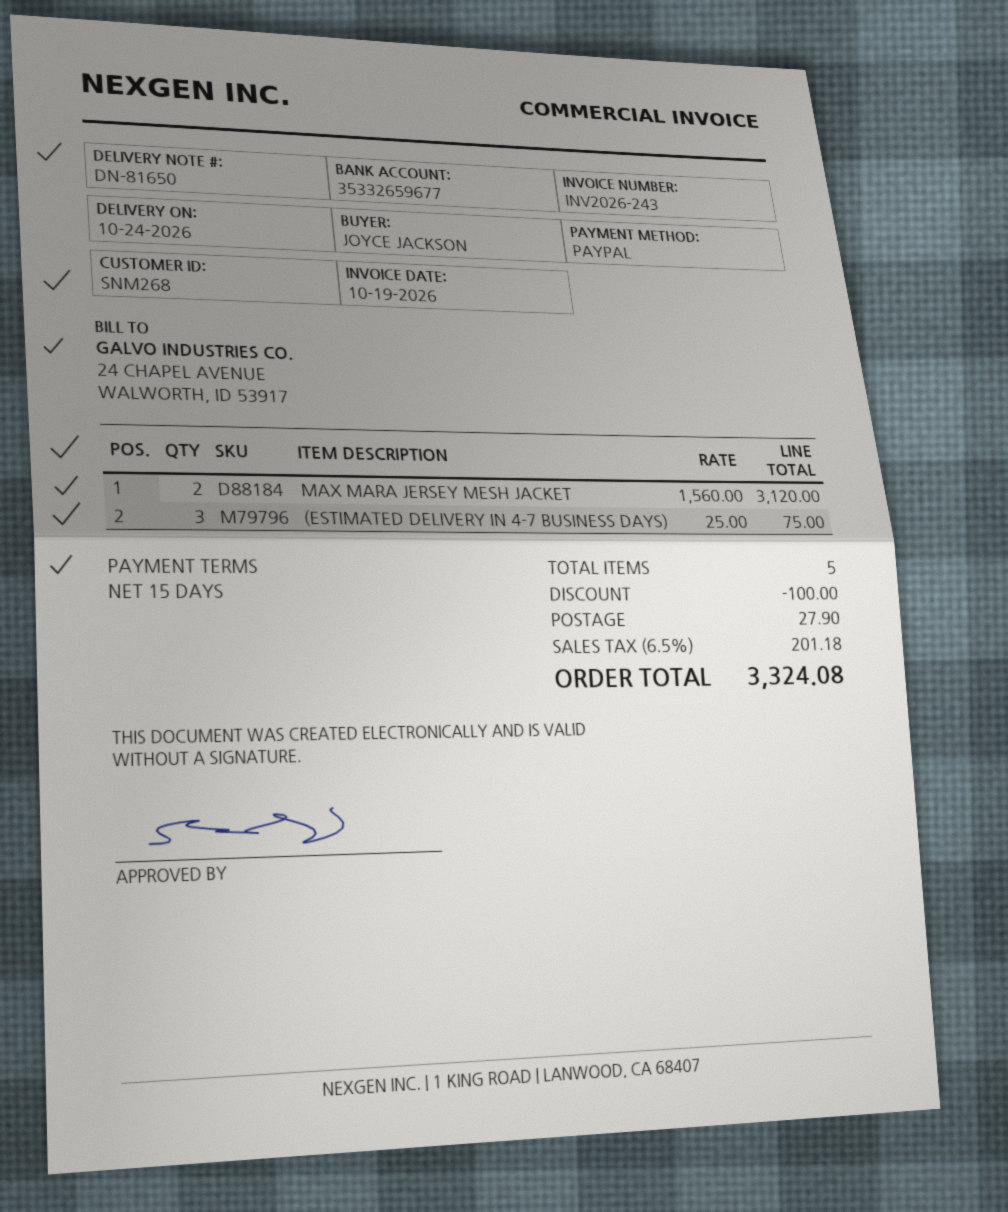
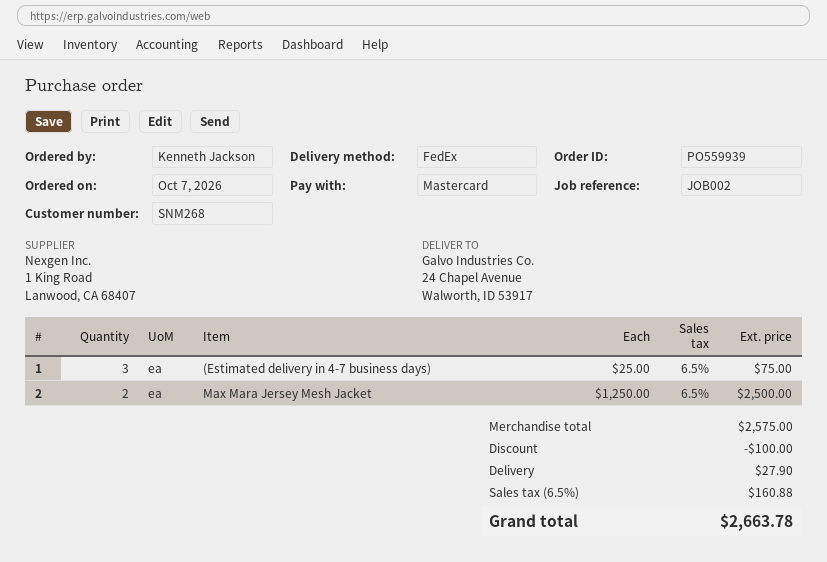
ordered by: JOYCE JACKSON -> Kenneth Jackson
payment method: PayPal -> Mastercard
MAX MARA JERSEY MESH JACKET: 2 x 1560.00 = 3120.00 -> 2 x 1250.00 = 2500.00
tax: 6.5% = 201.18 -> 6.5% = 160.88
total: 3324.08 -> 2663.78

